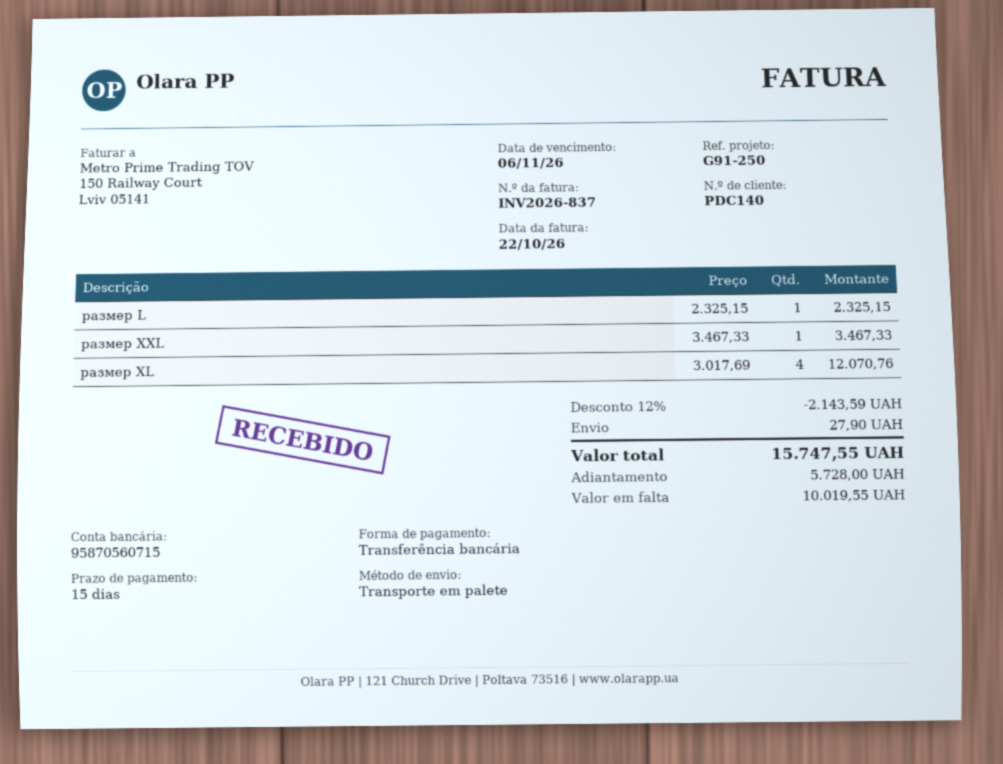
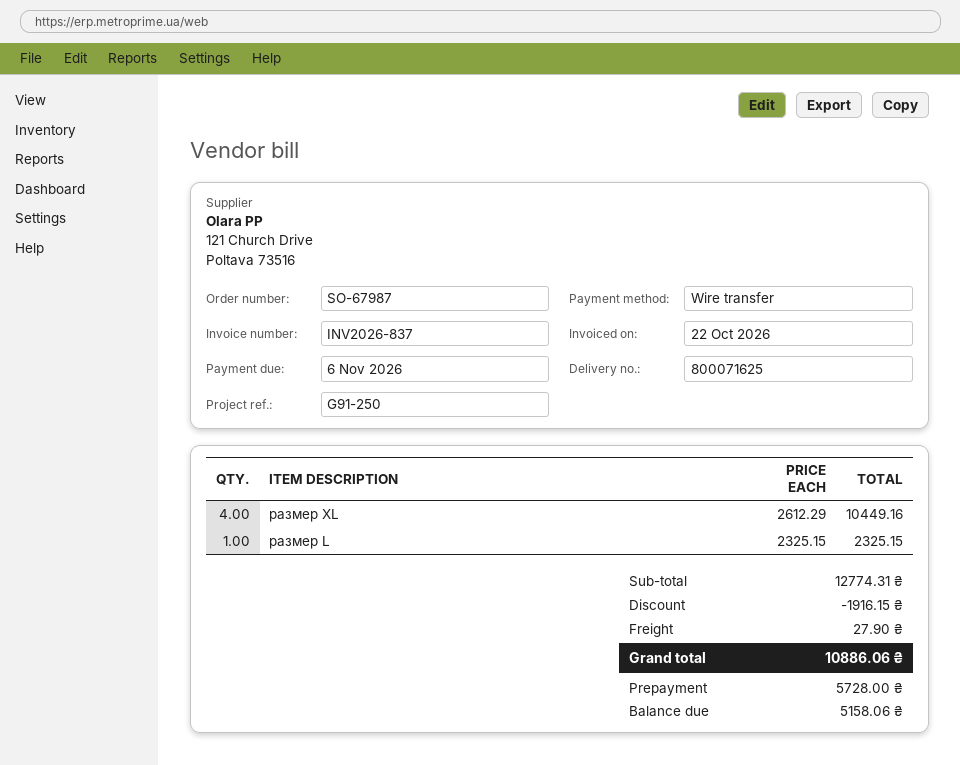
размер XXL: 1 x 3467.33 = 3467.33 -> none
размер XL: 4 x 3017.69 = 12070.76 -> 4 x 2612.29 = 10449.16
discount: 2143.59 -> 1916.15
total: 15747.55 -> 10886.06
balance: 10019.55 -> 5158.06

